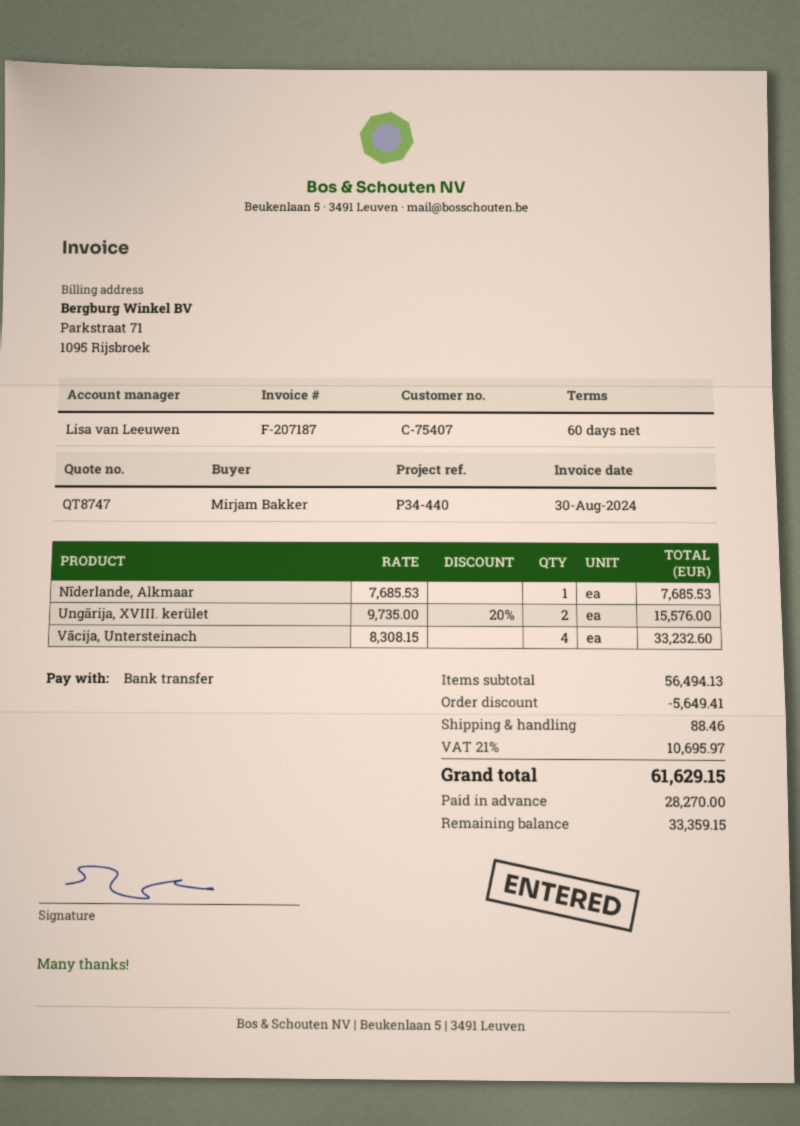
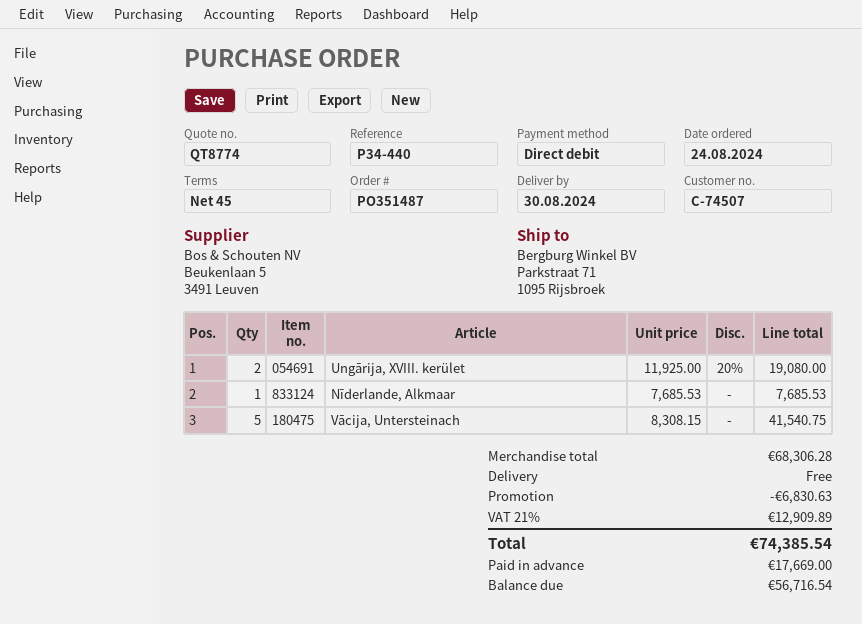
quote number: QT8747 -> QT8774
payment terms: 60 days -> 45 days
customer number: C-75407 -> C-74507
payment method: bank transfer -> direct debit
Ungārija, XVIII. kerület: 2 x 9735.00 - 20% = 15576.00 -> 2 x 11925.00 - 20% = 19080.00
Vācija, Untersteinach: 4 x 8308.15 = 33232.60 -> 5 x 8308.15 = 41540.75
subtotal: 56494.13 -> 68306.28
discount: 5649.41 -> 6830.63
shipping: 88.46 -> 0.00
tax: 21% = 10695.97 -> 21% = 12909.89
total: 61629.15 -> 74385.54
deposit: 28270.00 -> 17669.00
balance: 33359.15 -> 56716.54

